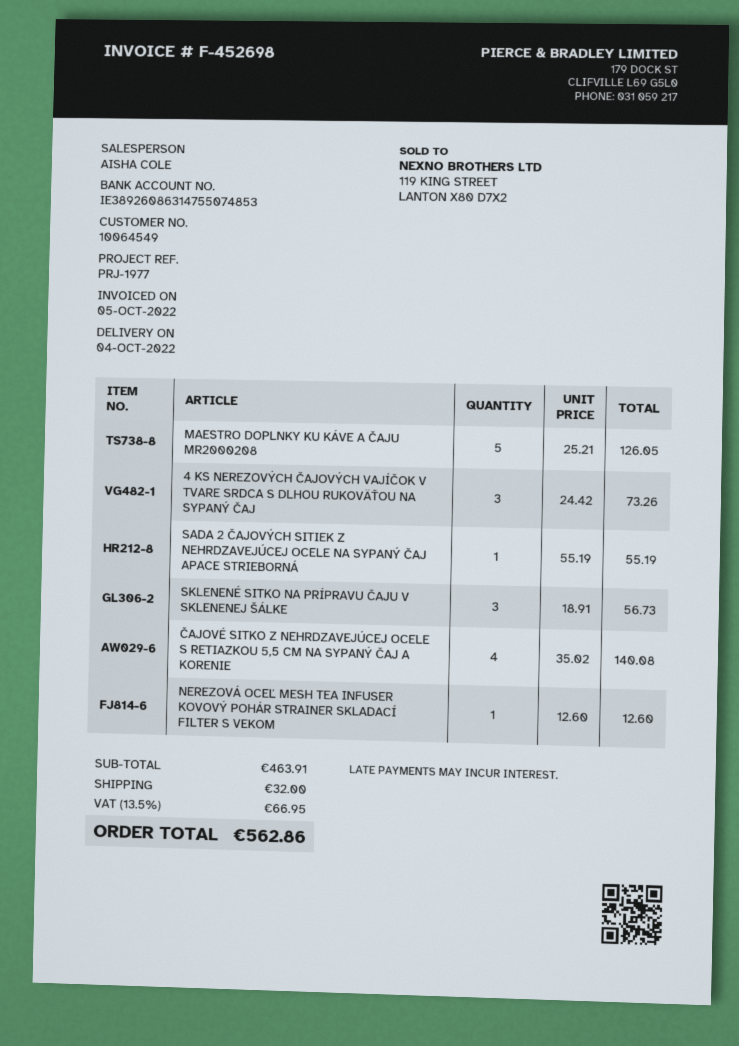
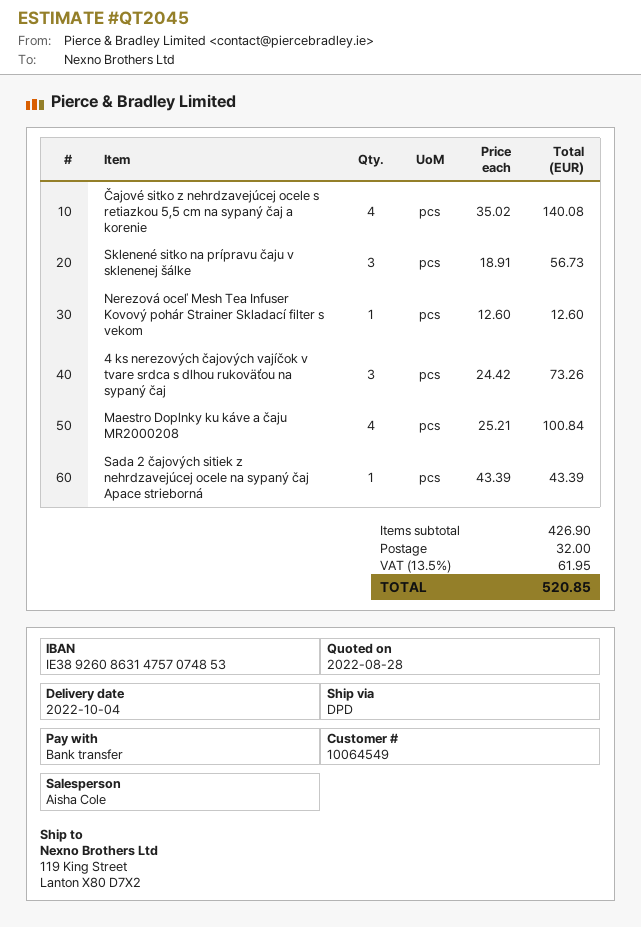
bank account: IE38926086314755074853 -> IE38926086314757074853
MAESTRO DOPLNKY KU KÁVE A ČAJU MR2000208: 5 x 25.21 = 126.05 -> 4 x 25.21 = 100.84
SADA 2 ČAJOVÝCH SITIEK Z NEHRDZAVEJÚCEJ OCELE NA SYPANÝ ČAJ APACE STRIEBORNÁ: 1 x 55.19 = 55.19 -> 1 x 43.39 = 43.39
subtotal: 463.91 -> 426.90
tax: 13.5% = 66.95 -> 13.5% = 61.95
total: 562.86 -> 520.85

